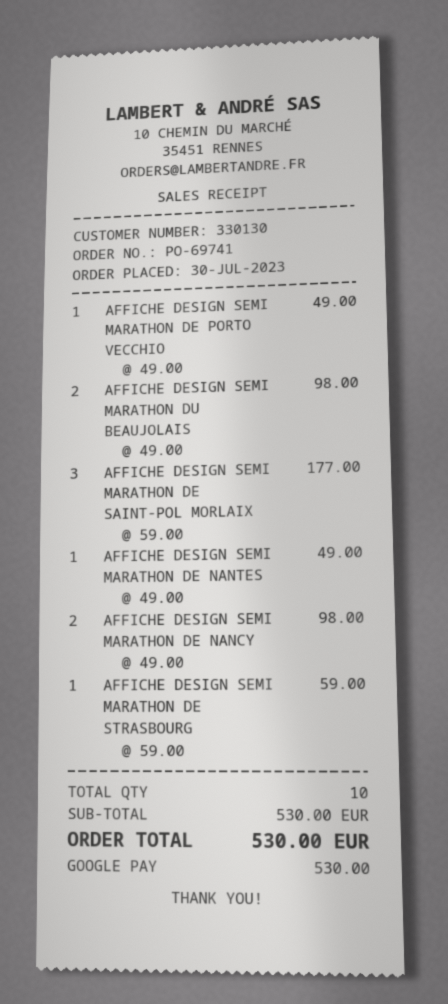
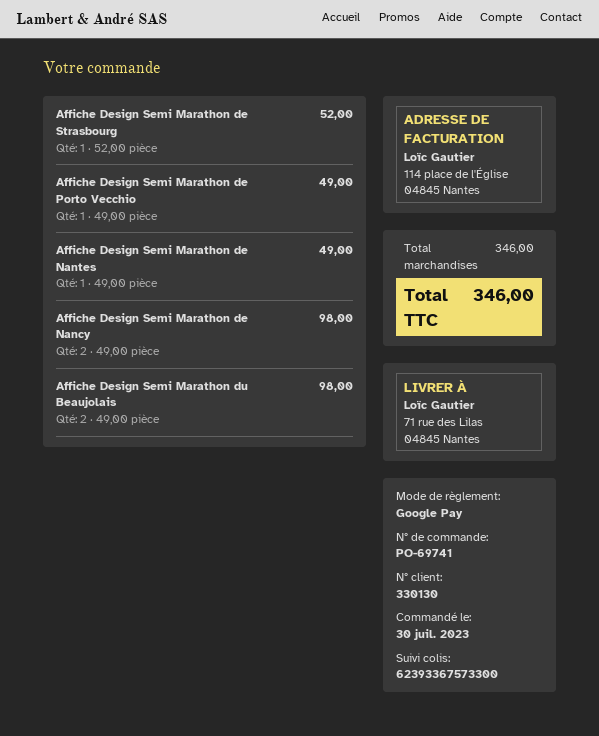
AFFICHE DESIGN SEMI MARATHON DE SAINT-POL MORLAIX: 3 x 59.00 = 177.00 -> none
AFFICHE DESIGN SEMI MARATHON DE STRASBOURG: 1 x 59.00 = 59.00 -> 1 x 52.00 = 52.00
subtotal: 530.00 -> 346.00
total: 530.00 -> 346.00

